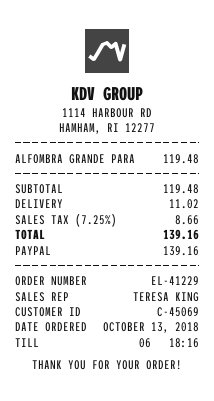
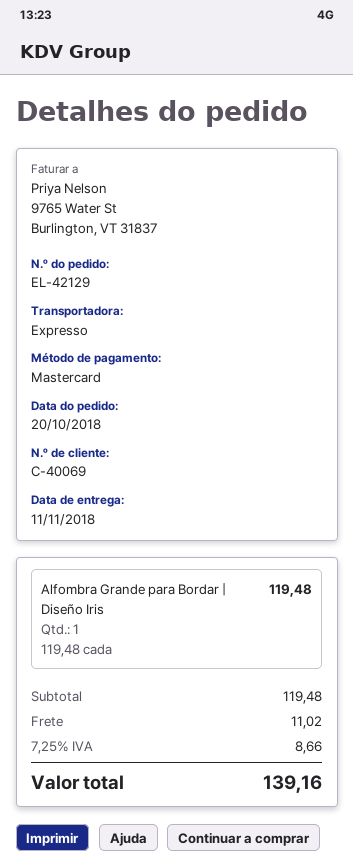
order number: EL-41229 -> EL-42129
order date: 2018-10-13 -> 2018-10-20
customer number: C-45069 -> C-40069
payment method: PayPal -> Mastercard

